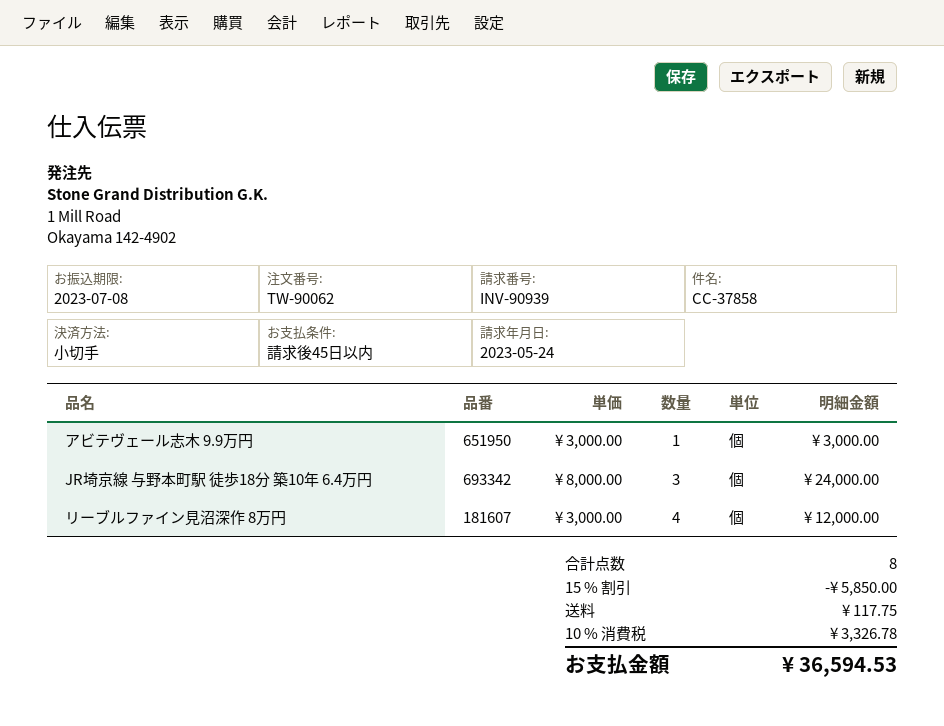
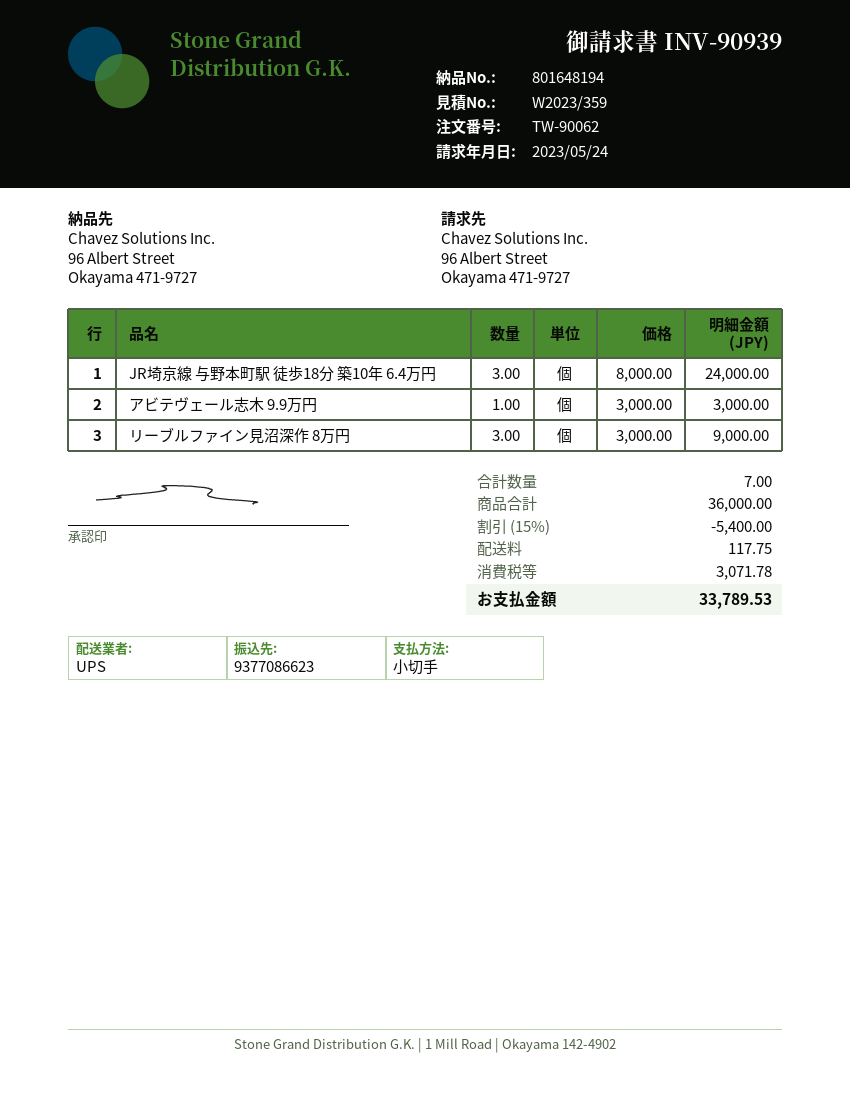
リーブルファイン見沼深作 8万円: 4 x 3000.00 = 12000.00 -> 3 x 3000.00 = 9000.00
total quantity: 8 -> 7
discount: 15% = 5850.00 -> 15% = 5400.00
tax: 3326.78 -> 3071.78
total: 36594.53 -> 33789.53

